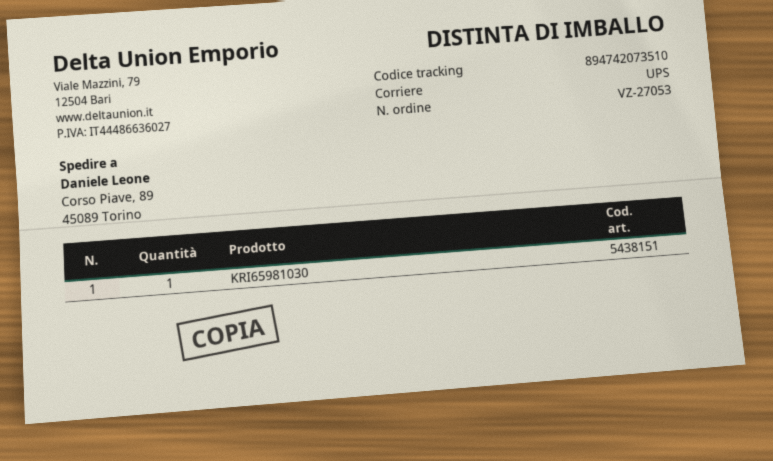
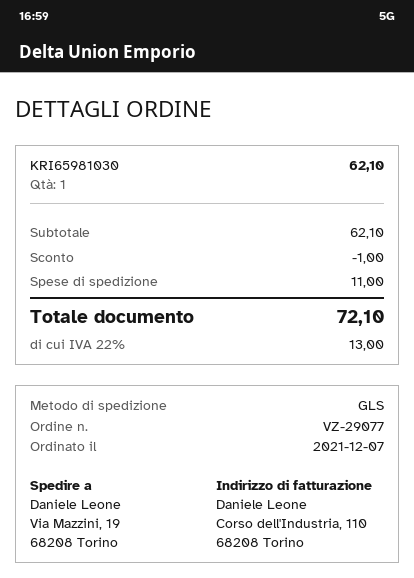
order number: VZ-27053 -> VZ-29077
shipping method: UPS -> GLS
ship to: Corso Piave, 89, 45089 Torino -> Via Mazzini, 19, 68208 Torino

